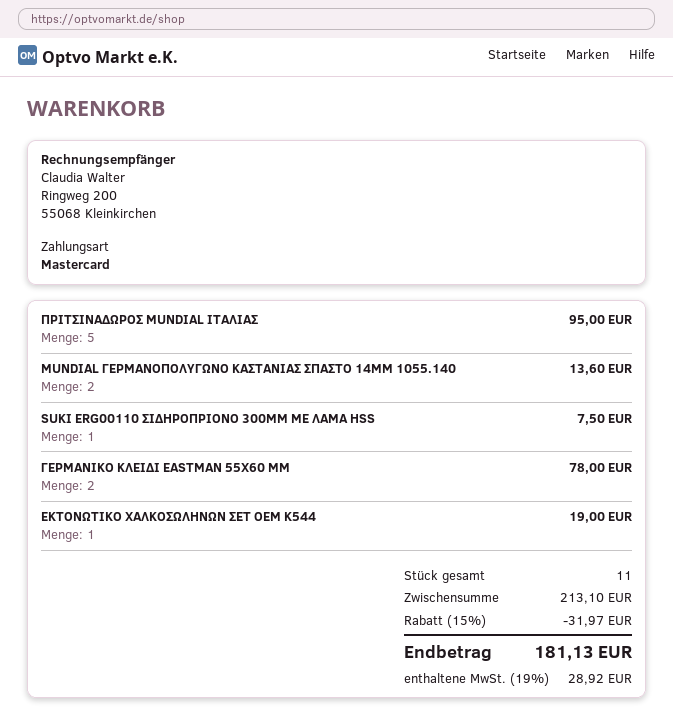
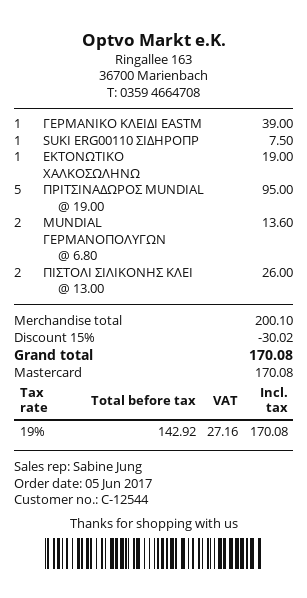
ΓΕΡΜΑΝΙΚΟ ΚΛΕΙΔΙ EASTMAN 55Χ60 ΜΜ: 2 for 78.00 -> 1 for 39.00
ΠΙΣΤΟΛΙ ΣΙΛΙΚΟΝΗΣ ΚΛΕΙ: none -> 2 for 26.00
subtotal: 213.10 -> 200.10
discount: 15% = 31.97 -> 15% = 30.02
tax: 19% = 28.92 -> 19% = 27.16
total: 181.13 -> 170.08

